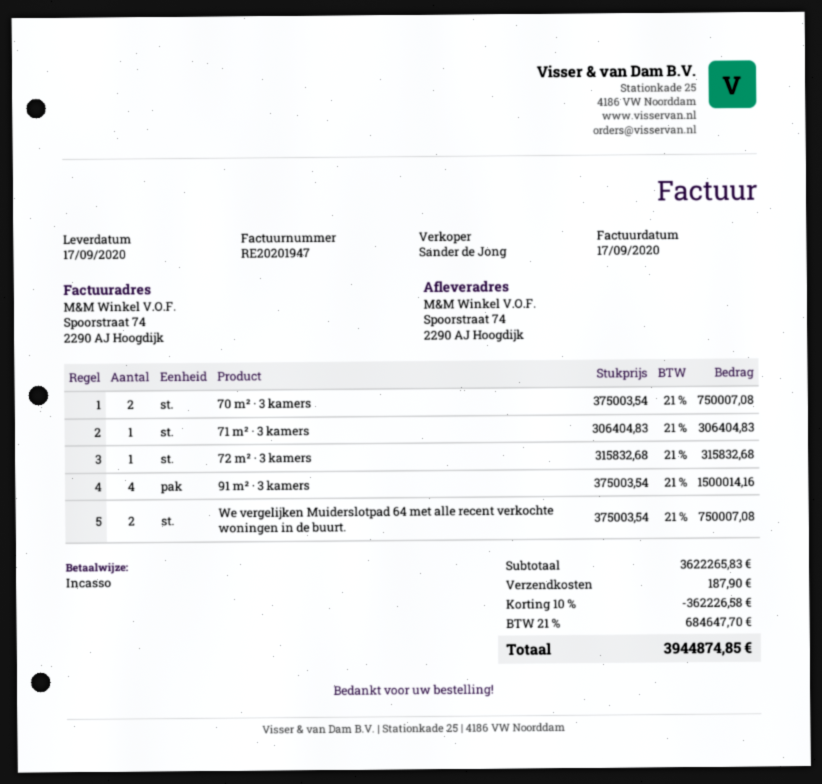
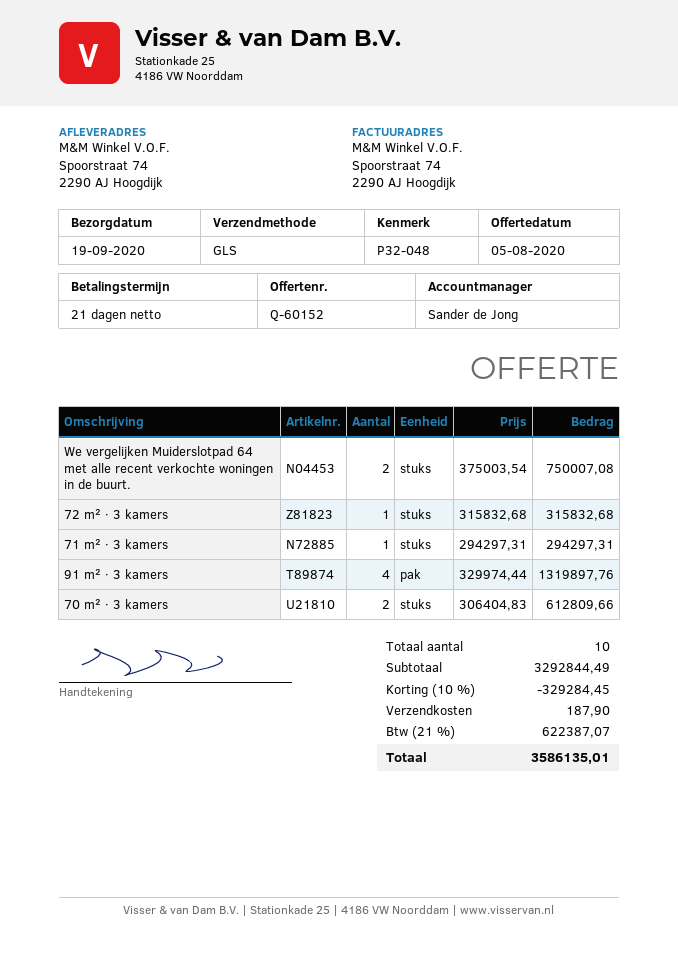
delivery date: 2020-09-17 -> 2020-09-19
70 m² · 3 kamers: 2 x 375003.54 = 750007.08 -> 2 x 306404.83 = 612809.66
71 m² · 3 kamers: 1 x 306404.83 = 306404.83 -> 1 x 294297.31 = 294297.31
91 m² · 3 kamers: 4 x 375003.54 = 1500014.16 -> 4 x 329974.44 = 1319897.76
subtotal: 3622265.83 -> 3292844.49
discount: 10% = 362226.58 -> 10% = 329284.45
tax: 21% = 684647.70 -> 21% = 622387.07
total: 3944874.85 -> 3586135.01

